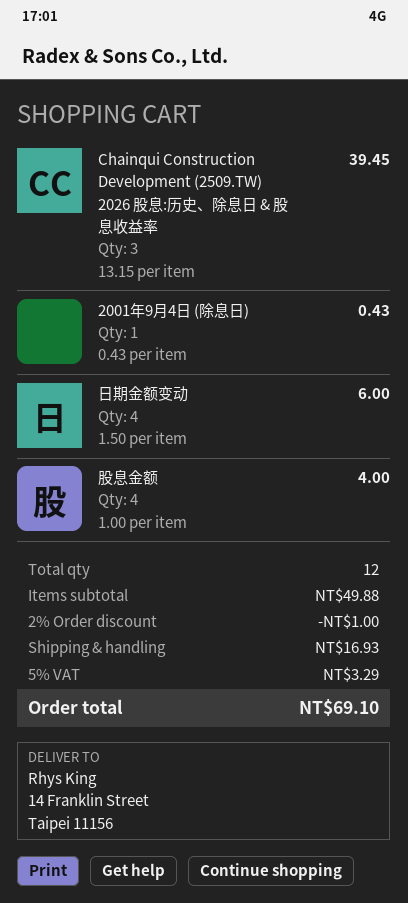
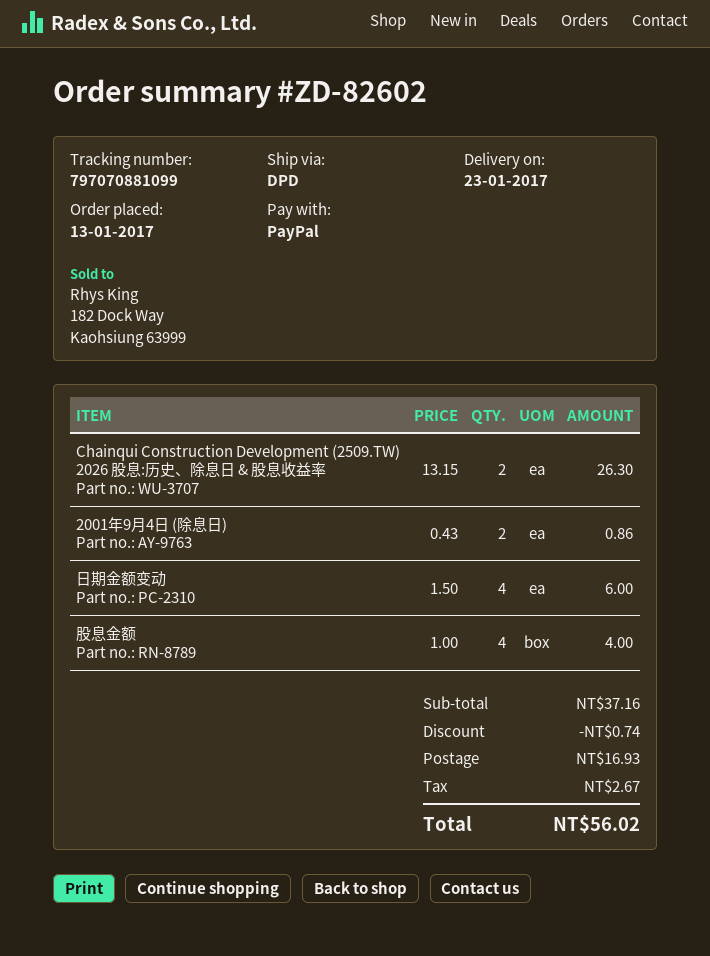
Chainqui Construction Development (2509.TW) 2026 股息:历史、除息日 & 股息收益率: 3 x 13.15 = 39.45 -> 2 x 13.15 = 26.30
2001年9月4日 (除息日): 1 x 0.43 = 0.43 -> 2 x 0.43 = 0.86
subtotal: 49.88 -> 37.16
discount: 1.00 -> 0.74
tax: 3.29 -> 2.67
total: 69.10 -> 56.02

